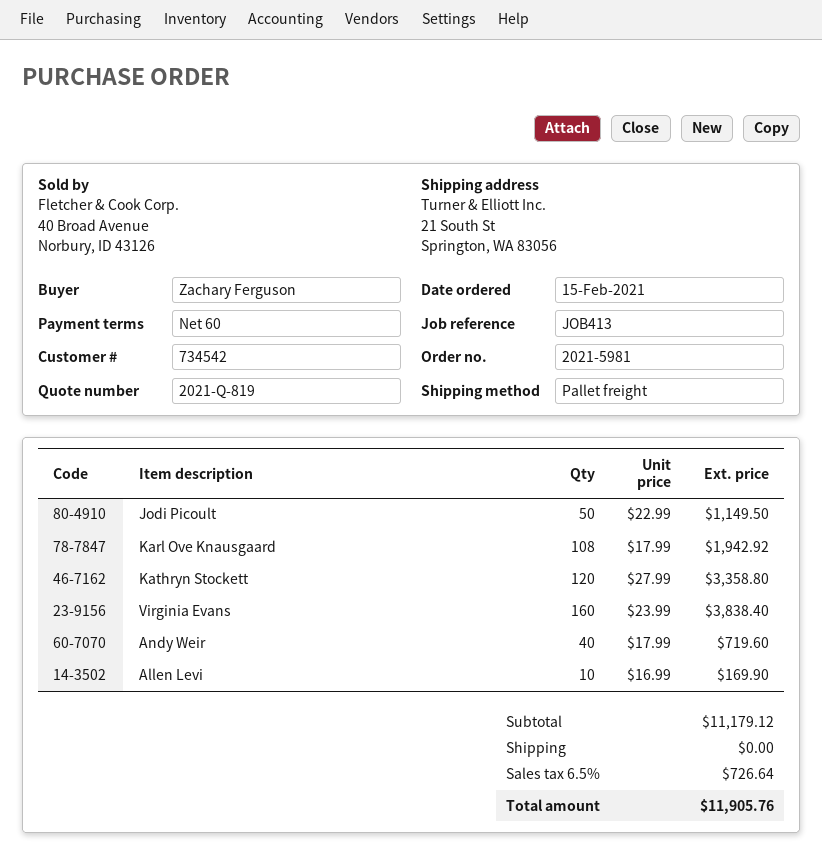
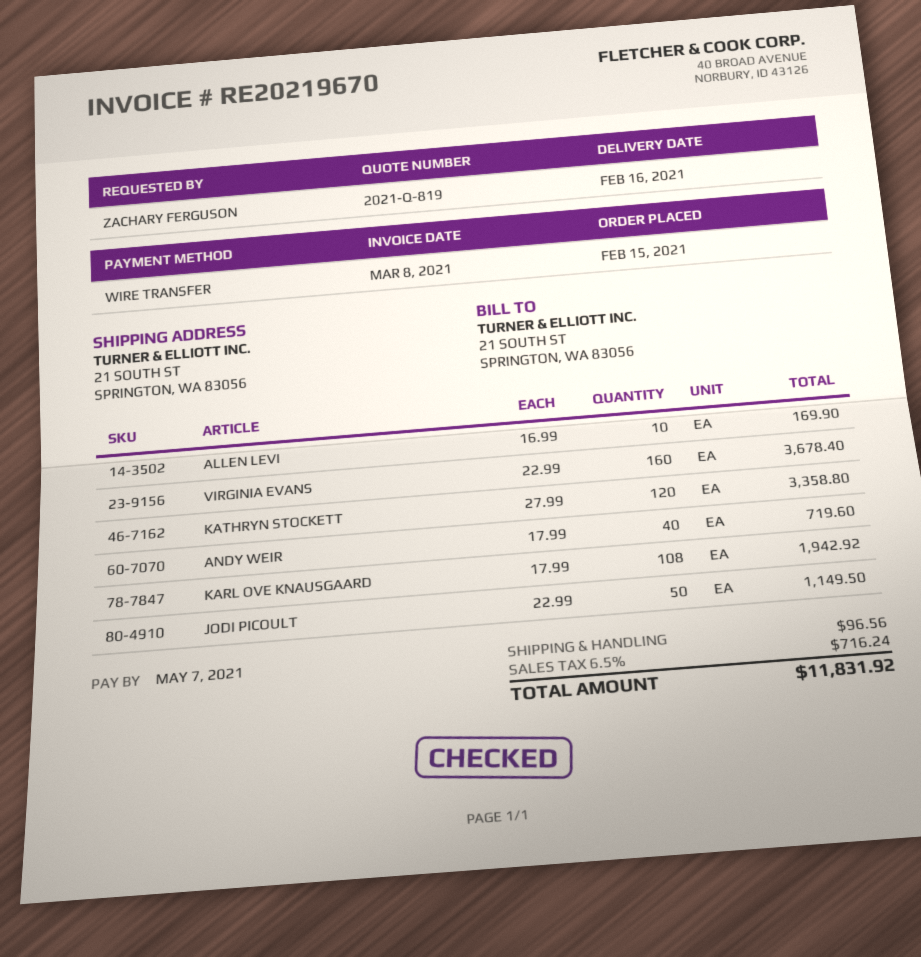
Virginia Evans: 160 x 23.99 = 3838.40 -> 160 x 22.99 = 3678.40
shipping: 0.00 -> 96.56
tax: 6.5% = 726.64 -> 6.5% = 716.24
total: 11905.76 -> 11831.92

